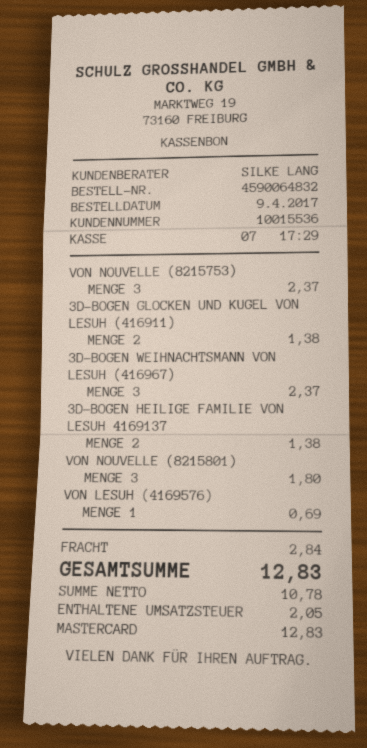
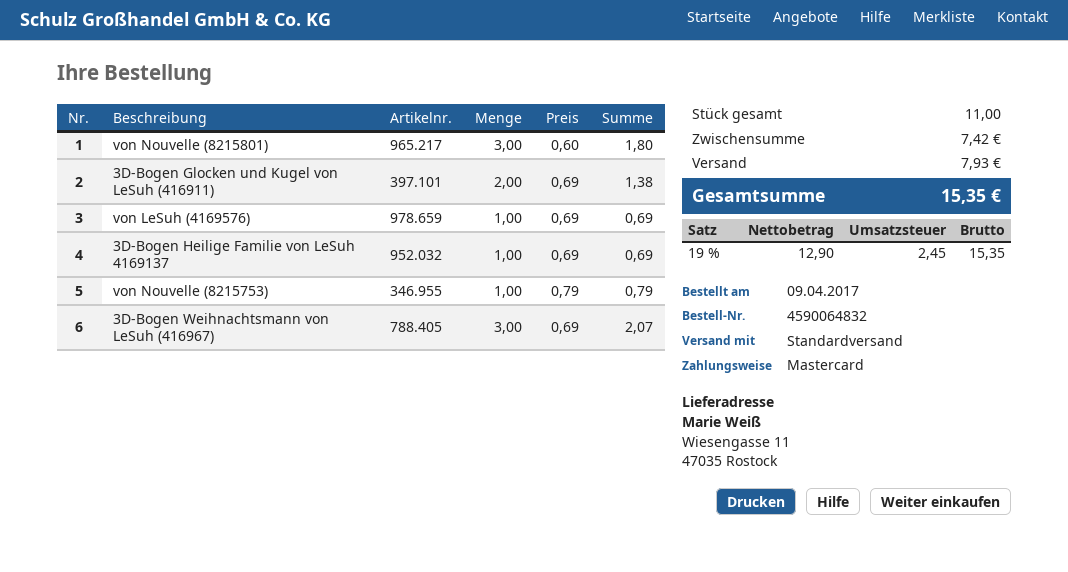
VON NOUVELLE (8215753): 3 for 2.37 -> 1 for 0.79
3D-BOGEN WEIHNACHTSMANN VON LESUH (416967): 3 for 2.37 -> 3 for 2.07
3D-BOGEN HEILIGE FAMILIE VON LESUH 4169137: 2 for 1.38 -> 1 for 0.69
shipping: 2.84 -> 7.93
net: 10.78 -> 12.90
tax: 2.05 -> 2.45
total: 12.83 -> 15.35

